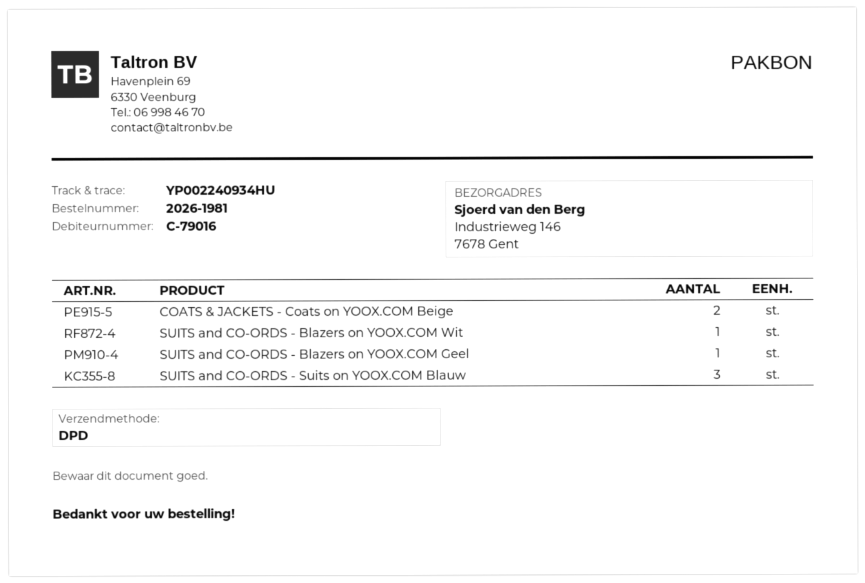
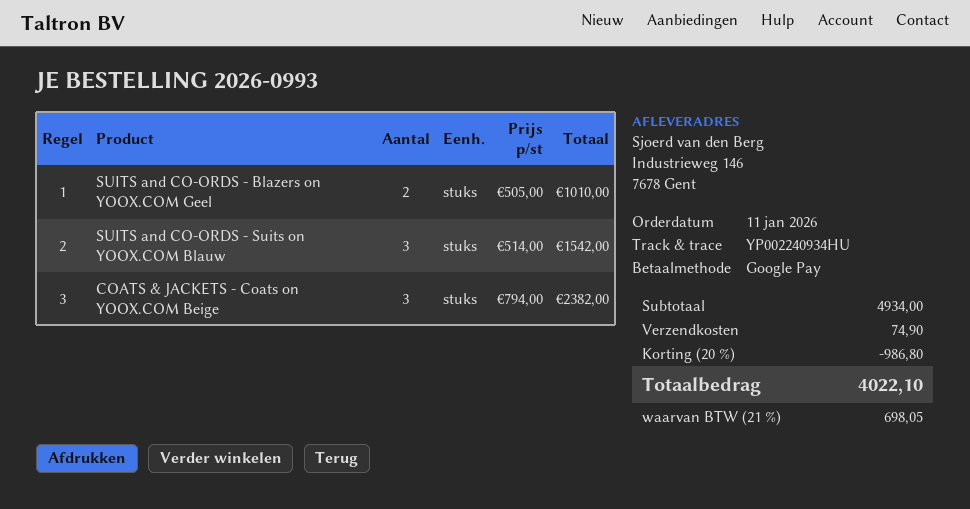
order number: 2026-1981 -> 2026-0993
COATS & JACKETS - Coats on YOOX.COM Beige: 2 -> 3
SUITS and CO-ORDS - Blazers on YOOX.COM Wit: 1 -> none
SUITS and CO-ORDS - Blazers on YOOX.COM Geel: 1 -> 2

